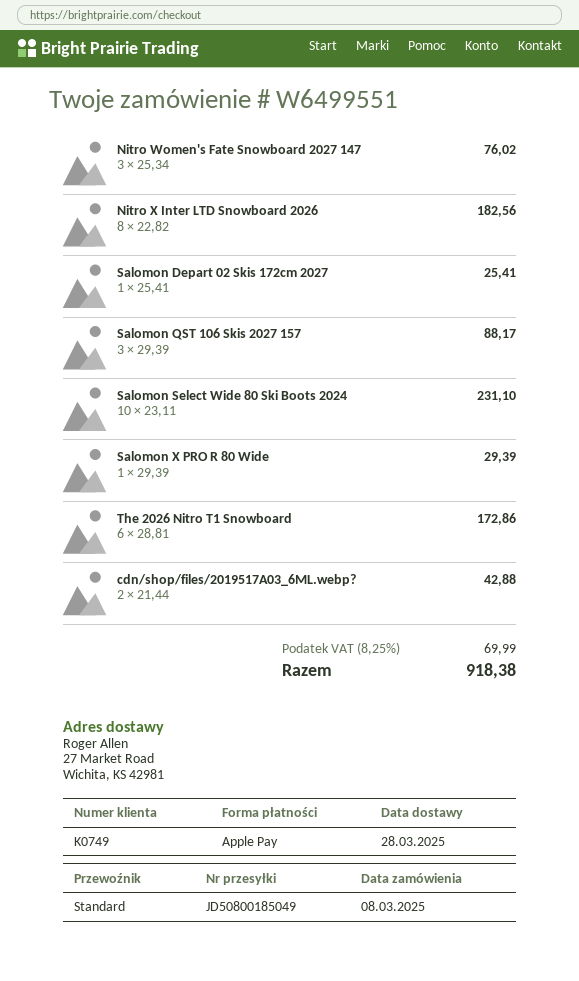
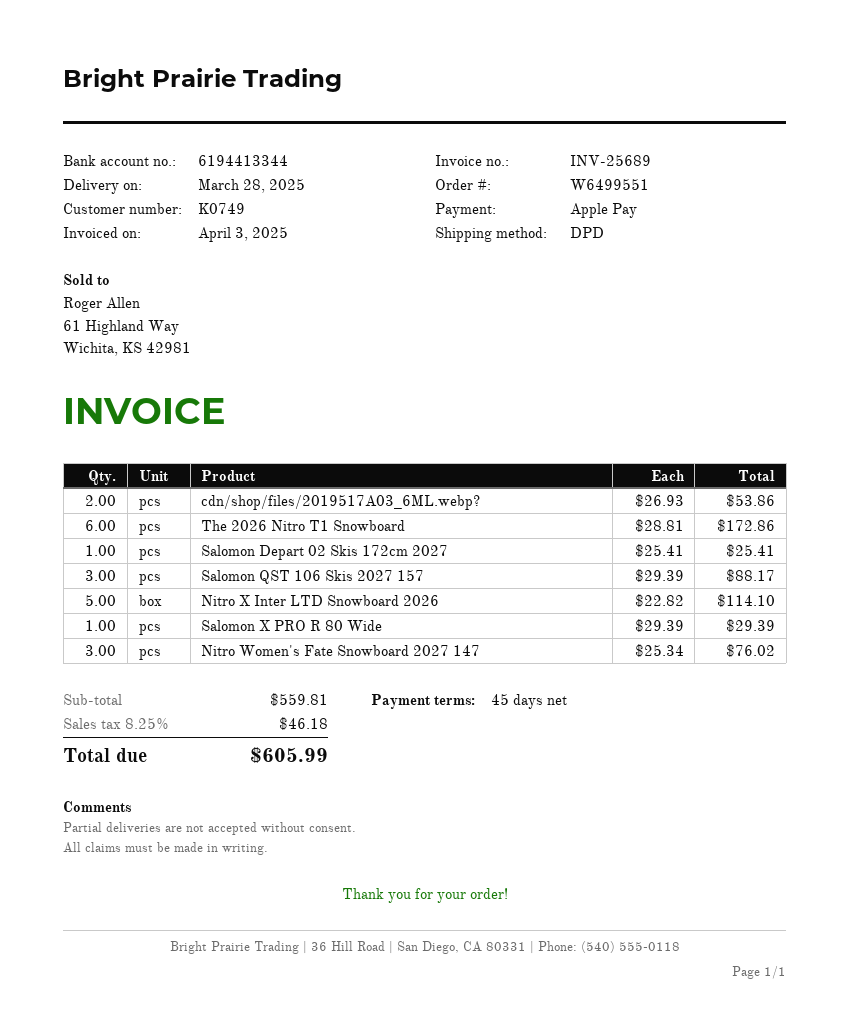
shipping method: standard -> DPD
Nitro X Inter LTD Snowboard 2026: 8 x 22.82 = 182.56 -> 5 x 22.82 = 114.10
Salomon Select Wide 80 Ski Boots 2024: 10 x 23.11 = 231.10 -> none
cdn/shop/files/2019517A03_6ML.webp?: 2 x 21.44 = 42.88 -> 2 x 26.93 = 53.86
tax: 8.25% = 69.99 -> 8.25% = 46.18
total: 918.38 -> 605.99

